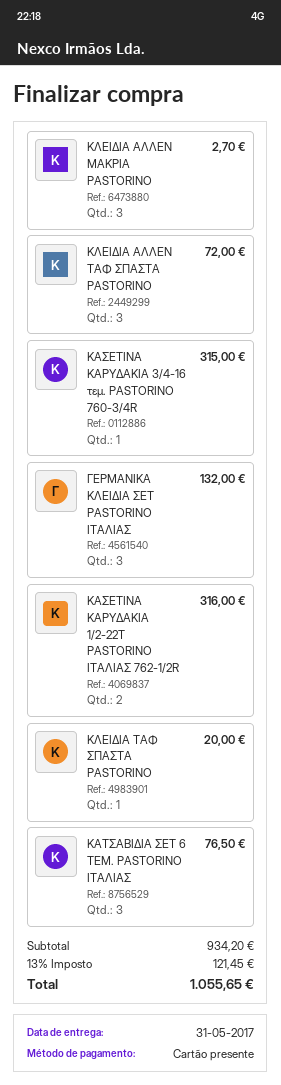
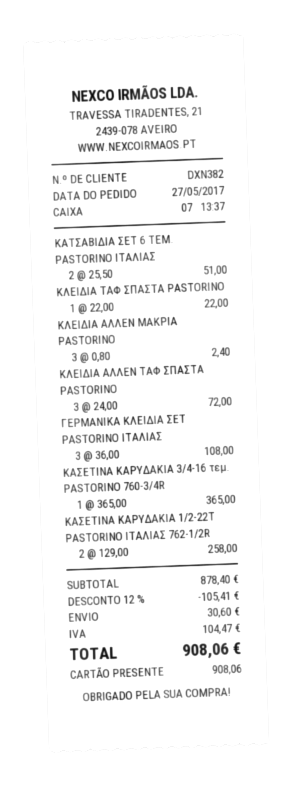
ΚΛΕΙΔΙΑ ΑΛΛΕΝ ΜΑΚΡΙΑ PASTORINO: 3 for 2.70 -> 3 for 2.40
ΚΑΣΕΤΙΝΑ ΚΑΡΥΔΑΚΙΑ 3/4-16 τεμ. PASTORINO 760-3/4R: 1 for 315.00 -> 1 for 365.00
ΓΕΡΜΑΝΙΚΑ ΚΛΕΙΔΙΑ ΣΕΤ PASTORINO ΙΤΑΛΙΑΣ: 3 for 132.00 -> 3 for 108.00
ΚΑΣΕΤΙΝΑ ΚΑΡΥΔΑΚΙΑ 1/2-22Τ PASTORINO ΙΤΑΛΙΑΣ 762-1/2R: 2 for 316.00 -> 2 for 258.00
ΚΛΕΙΔΙΑ ΤΑΦ ΣΠΑΣΤΑ PASTORINO: 1 for 20.00 -> 1 for 22.00
ΚΑΤΣΑΒΙΔΙΑ ΣΕΤ 6 ΤΕΜ. PASTORINO ΙΤΑΛΙΑΣ: 3 for 76.50 -> 2 for 51.00
subtotal: 934.20 -> 878.40
discount: none -> 12% = 105.41
shipping: none -> 30.60
tax: 121.45 -> 104.47
total: 1055.65 -> 908.06

